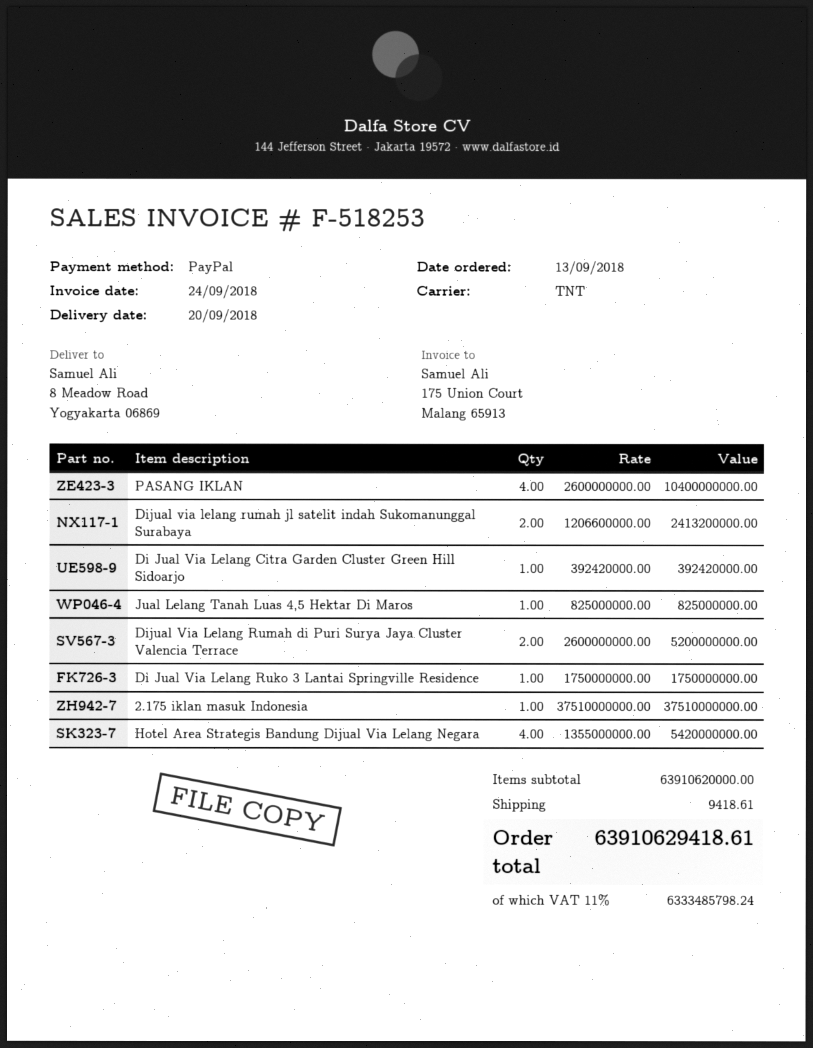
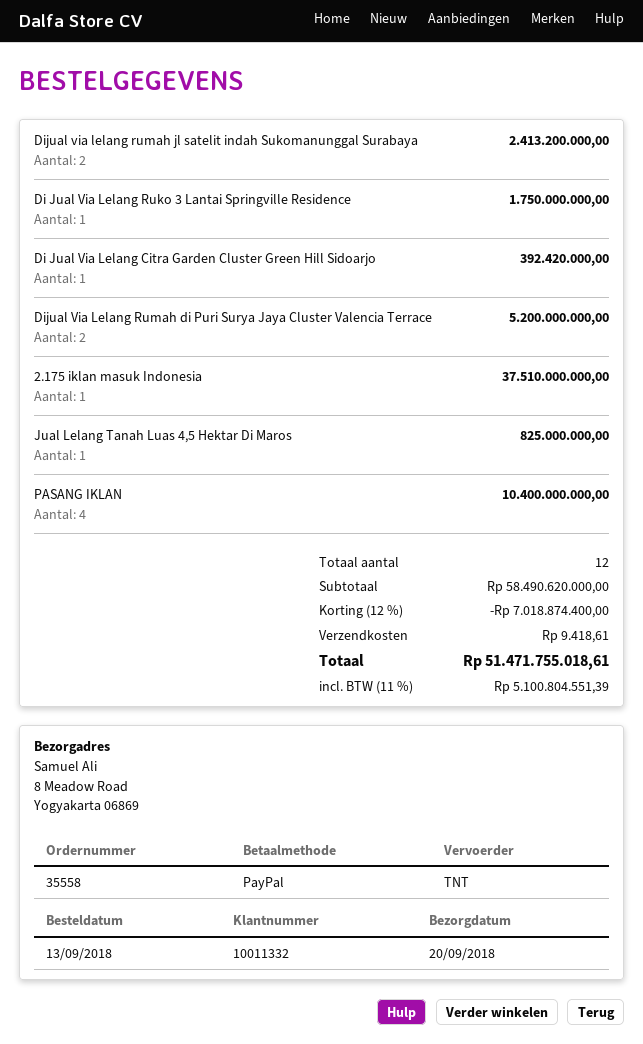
Hotel Area Strategis Bandung Dijual Via Lelang Negara: 4 for 5420000000.00 -> none
subtotal: 63910620000.00 -> 58490620000.00
discount: none -> 12% = 7018874400.00
tax: 11% = 6333485798.24 -> 11% = 5100804551.39
total: 63910629418.61 -> 51471755018.61

